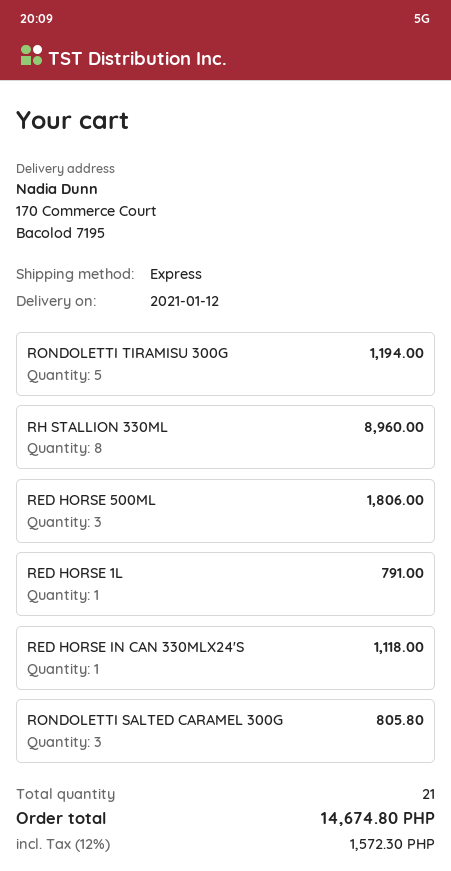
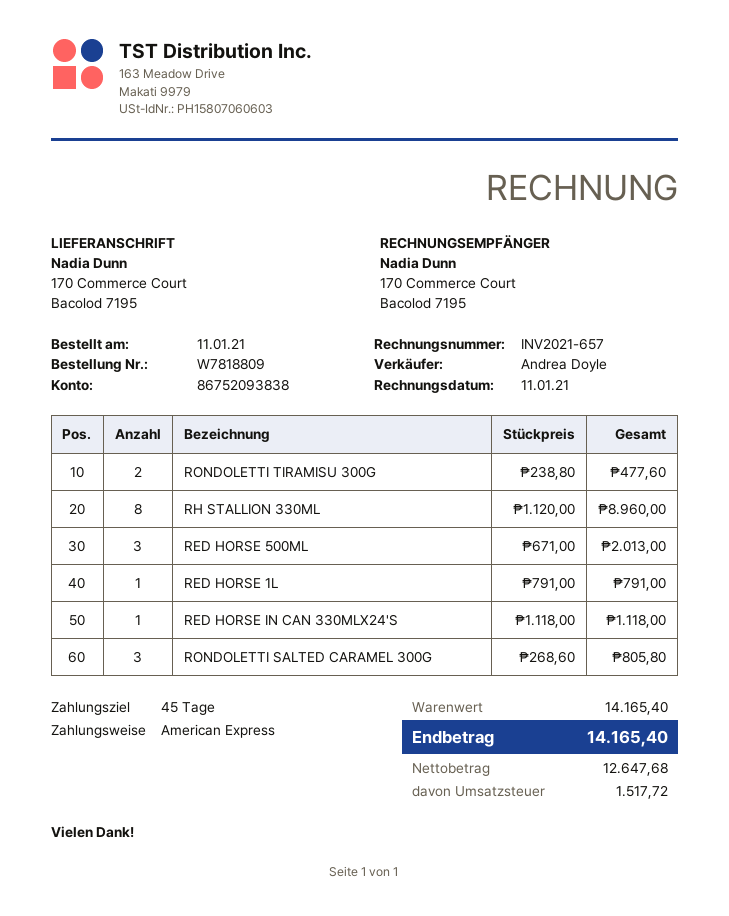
RONDOLETTI TIRAMISU 300G: 5 for 1194.00 -> 2 for 477.60
RED HORSE 500ML: 3 for 1806.00 -> 3 for 2013.00
tax: 1572.30 -> 1517.72
total: 14674.80 -> 14165.40

